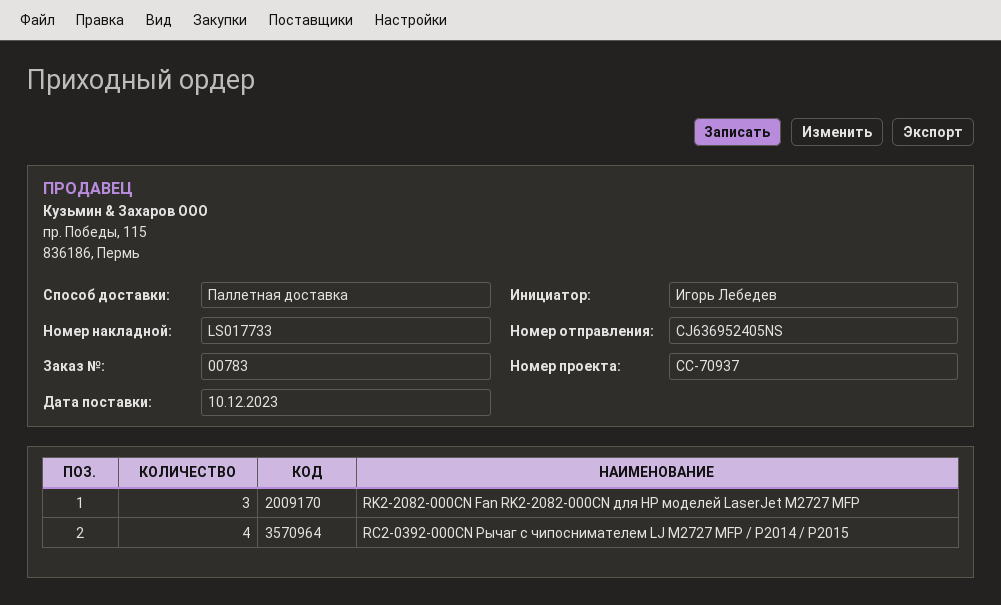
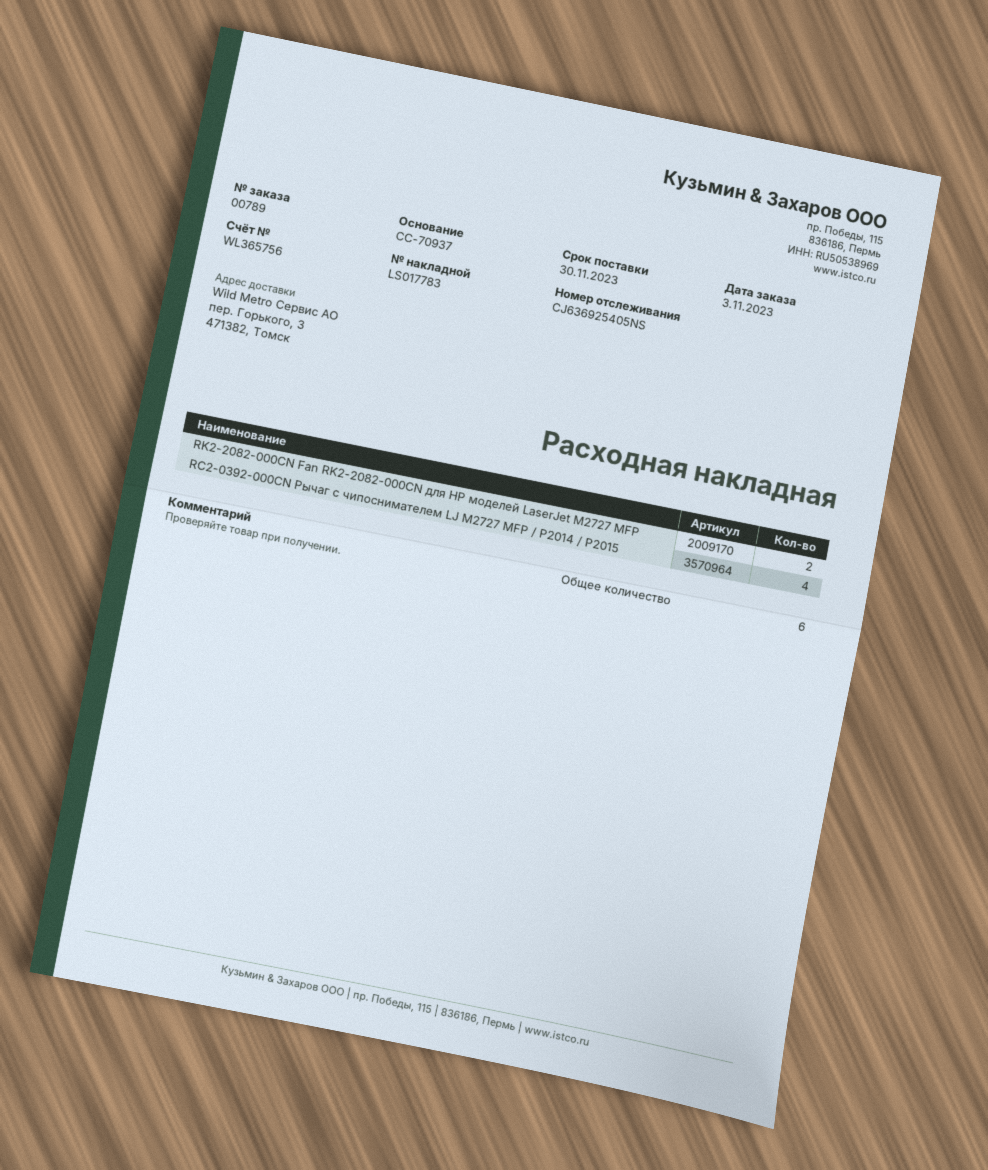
order number: 00783 -> 00789
delivery note number: LS017733 -> LS017783
delivery date: 2023-12-10 -> 2023-11-30
tracking number: CJ636952405NS -> CJ636925405NS
RK2-2082-000CN Fan RK2-2082-000CN для HP моделей LaserJet M2727 MFP: 3 -> 2

